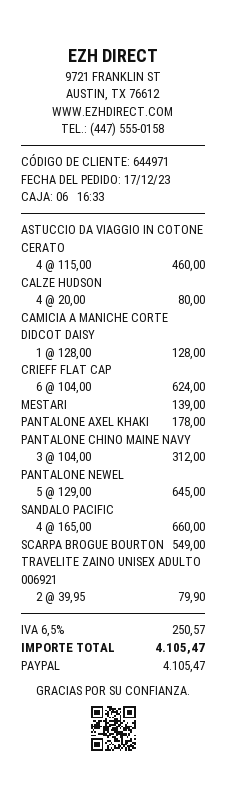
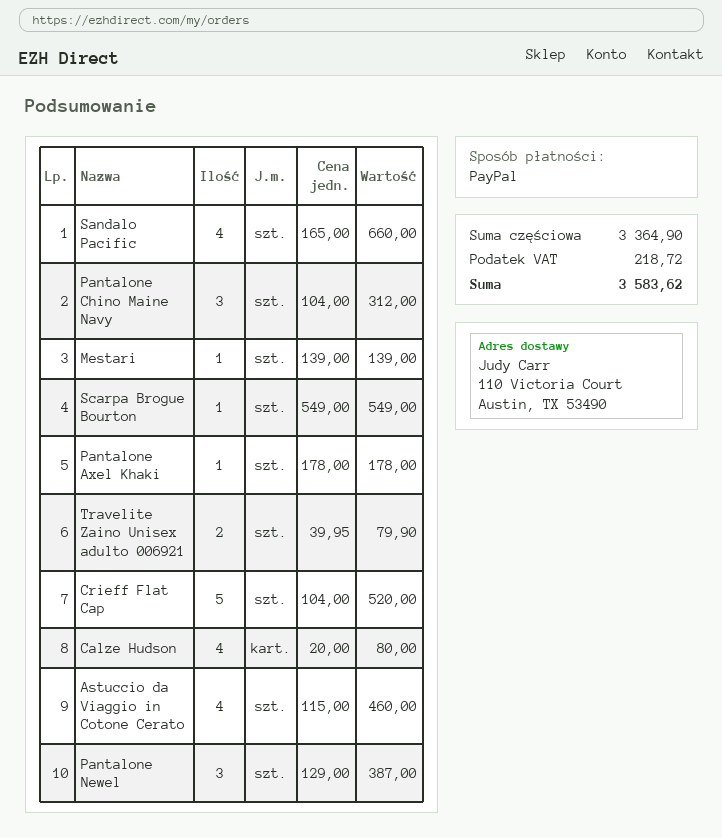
CAMICIA A MANICHE CORTE DIDCOT DAISY: 1 x 128.00 = 128.00 -> none
CRIEFF FLAT CAP: 6 x 104.00 = 624.00 -> 5 x 104.00 = 520.00
PANTALONE NEWEL: 5 x 129.00 = 645.00 -> 3 x 129.00 = 387.00
tax: 250.57 -> 218.72
total: 4105.47 -> 3583.62

